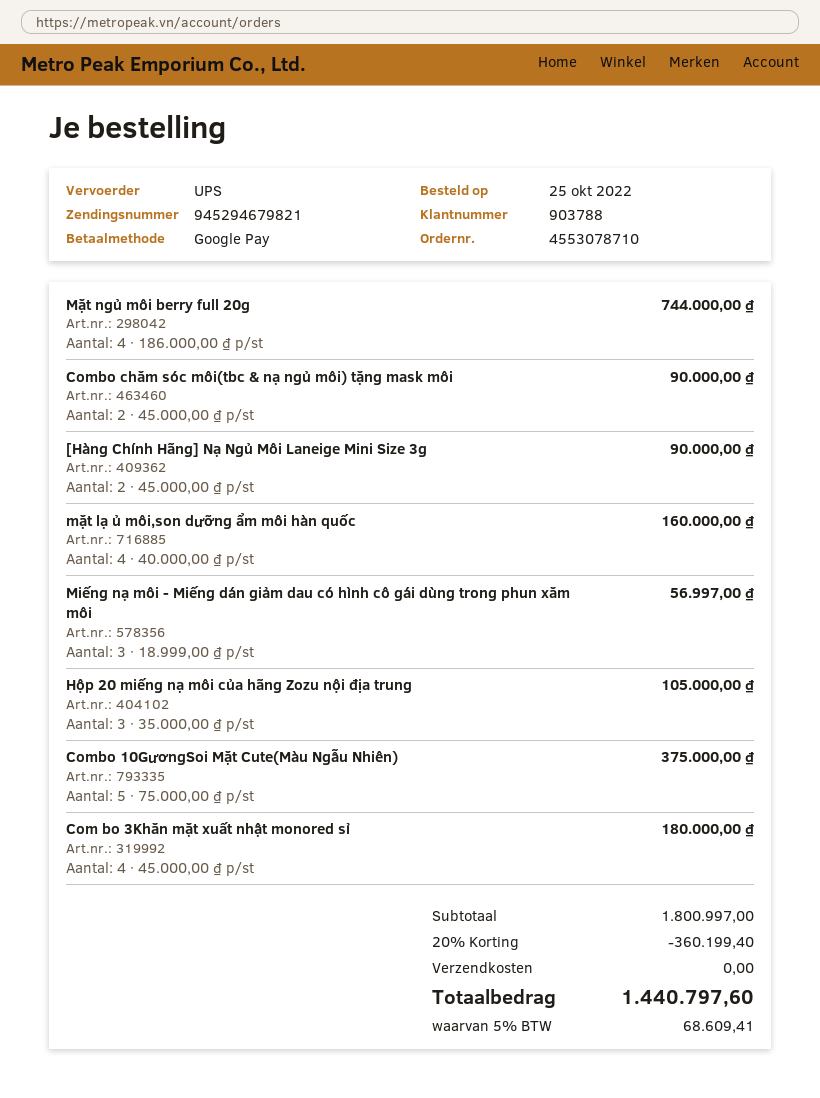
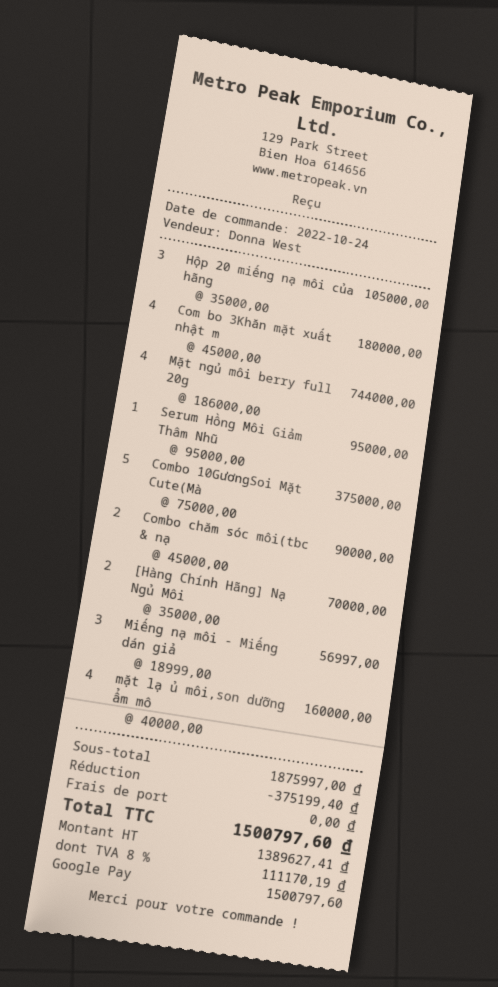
order date: 2022-10-25 -> 2022-10-24
[Hàng Chính Hãng] Nạ Ngủ Môi Laneige Mini Size 3g: 2 x 45000.00 = 90000.00 -> 2 x 35000.00 = 70000.00
Serum Hồng Môi Giảm Thâm Nhũ: none -> 1 x 95000.00 = 95000.00
subtotal: 1800997.00 -> 1875997.00
discount: 360199.40 -> 375199.40
tax: 5% = 68609.41 -> 8% = 111170.19
total: 1440797.60 -> 1500797.60

